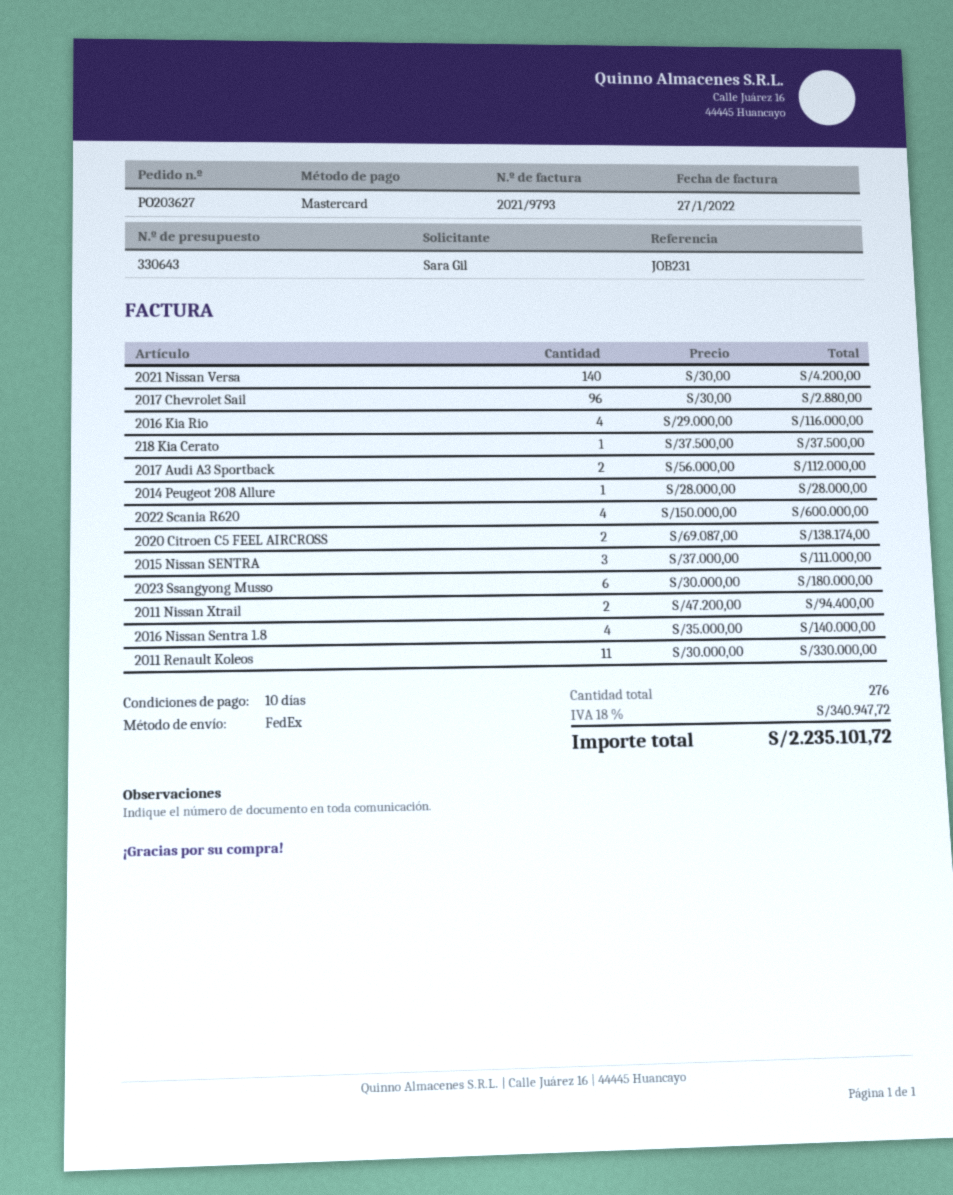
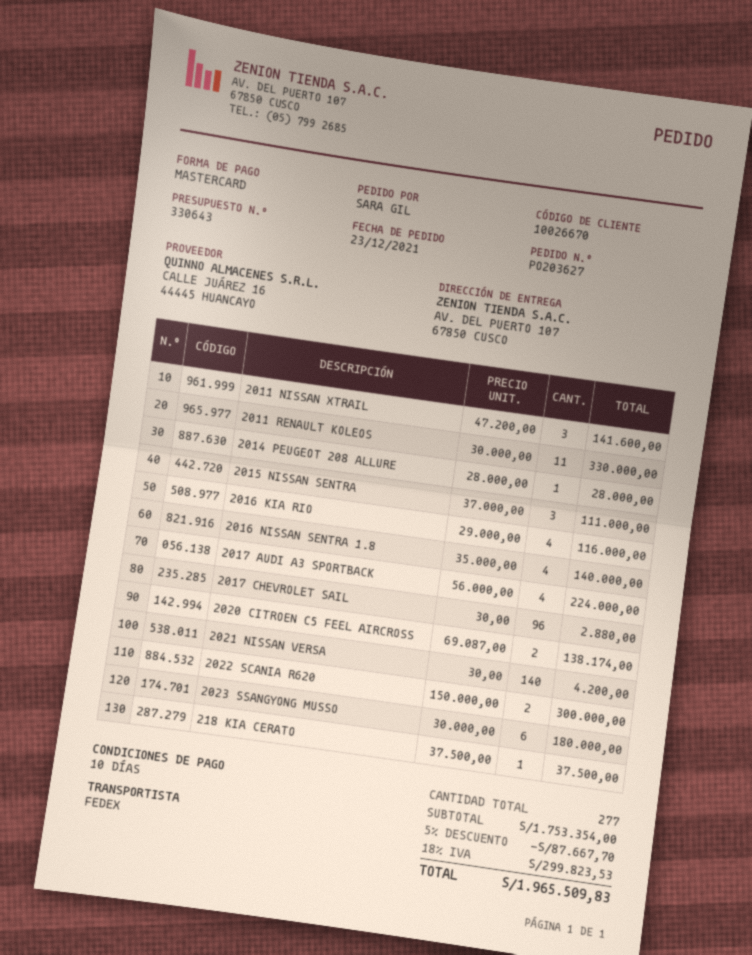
2017 Audi A3 Sportback: 2 x 56000.00 = 112000.00 -> 4 x 56000.00 = 224000.00
2022 Scania R620: 4 x 150000.00 = 600000.00 -> 2 x 150000.00 = 300000.00
2011 Nissan Xtrail: 2 x 47200.00 = 94400.00 -> 3 x 47200.00 = 141600.00
total quantity: 276 -> 277
discount: none -> 5% = 87667.70
tax: 18% = 340947.72 -> 18% = 299823.53
total: 2235101.72 -> 1965509.83

